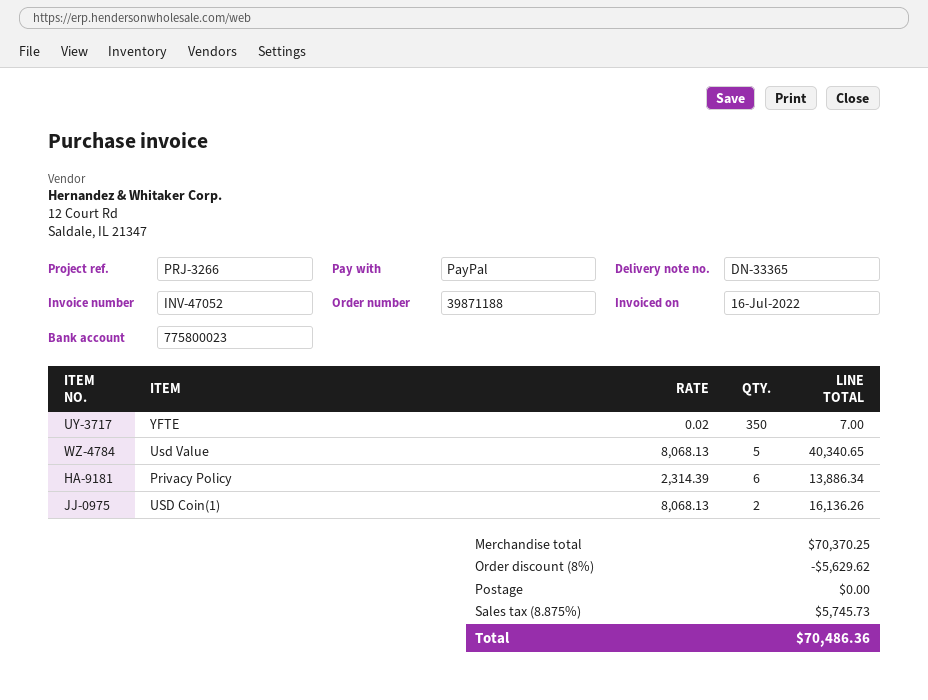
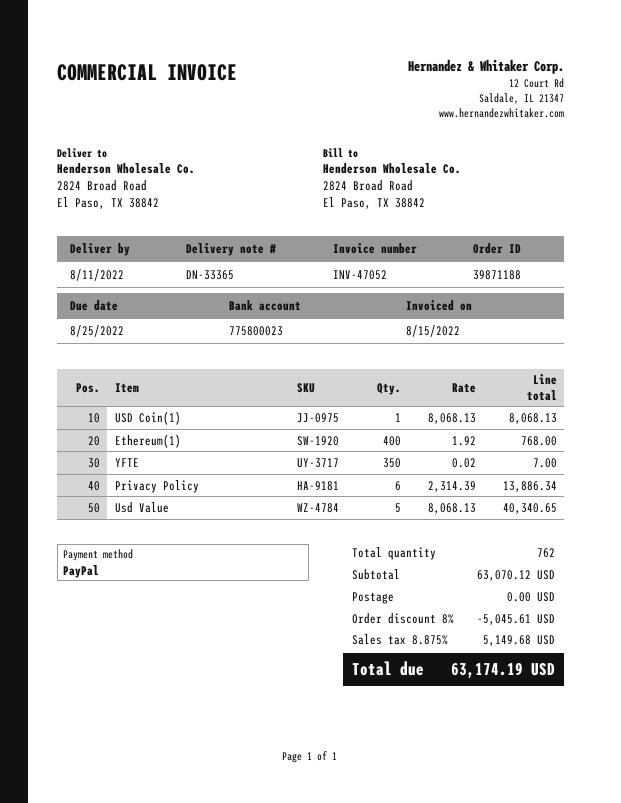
invoice date: 2022-07-16 -> 2022-08-15
USD Coin(1): 2 x 8068.13 = 16136.26 -> 1 x 8068.13 = 8068.13
Ethereum(1): none -> 400 x 1.92 = 768.00
subtotal: 70370.25 -> 63070.12
discount: 8% = 5629.62 -> 8% = 5045.61
tax: 8.875% = 5745.73 -> 8.875% = 5149.68
total: 70486.36 -> 63174.19

